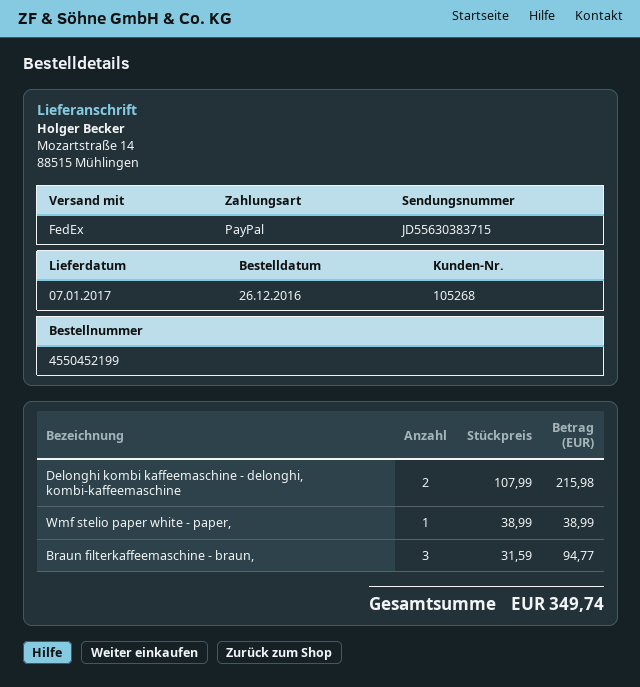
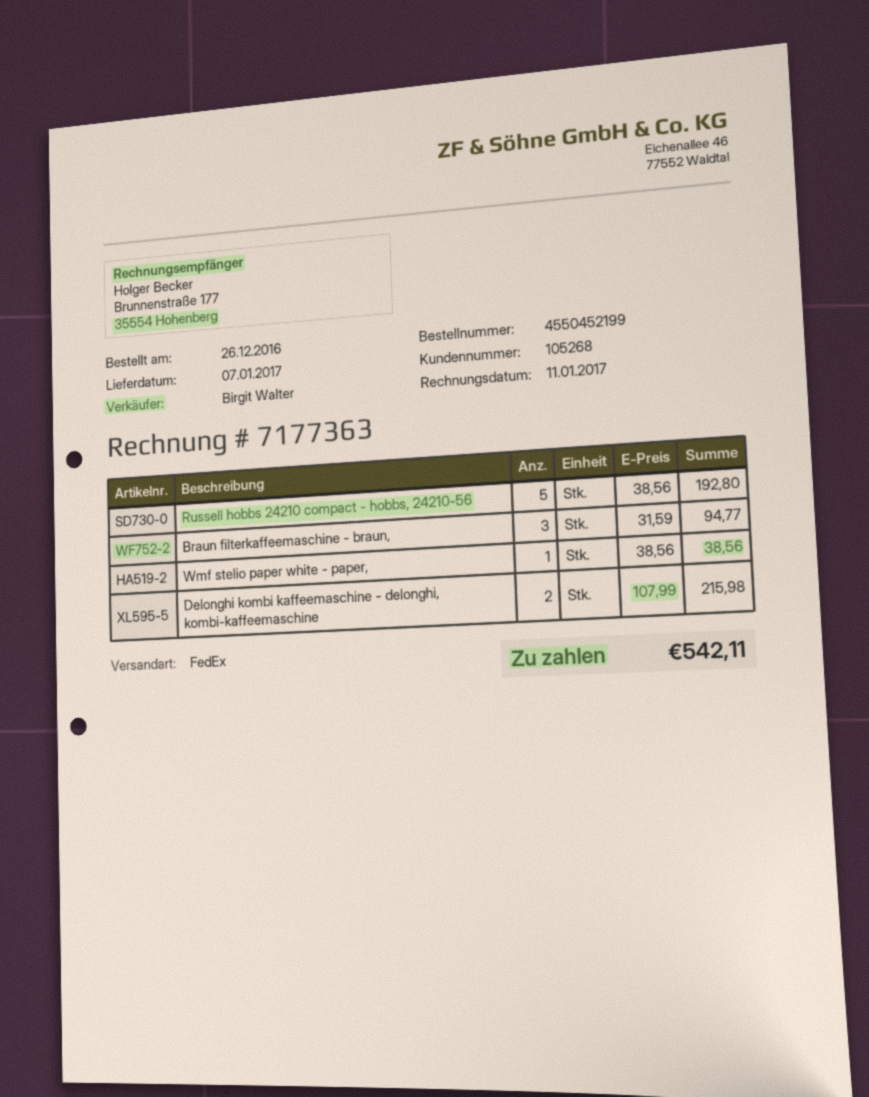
Wmf stelio paper white - paper,: 1 x 38.99 = 38.99 -> 1 x 38.56 = 38.56
Russell hobbs 24210 compact - hobbs, 24210-56: none -> 5 x 38.56 = 192.80
total: 349.74 -> 542.11

